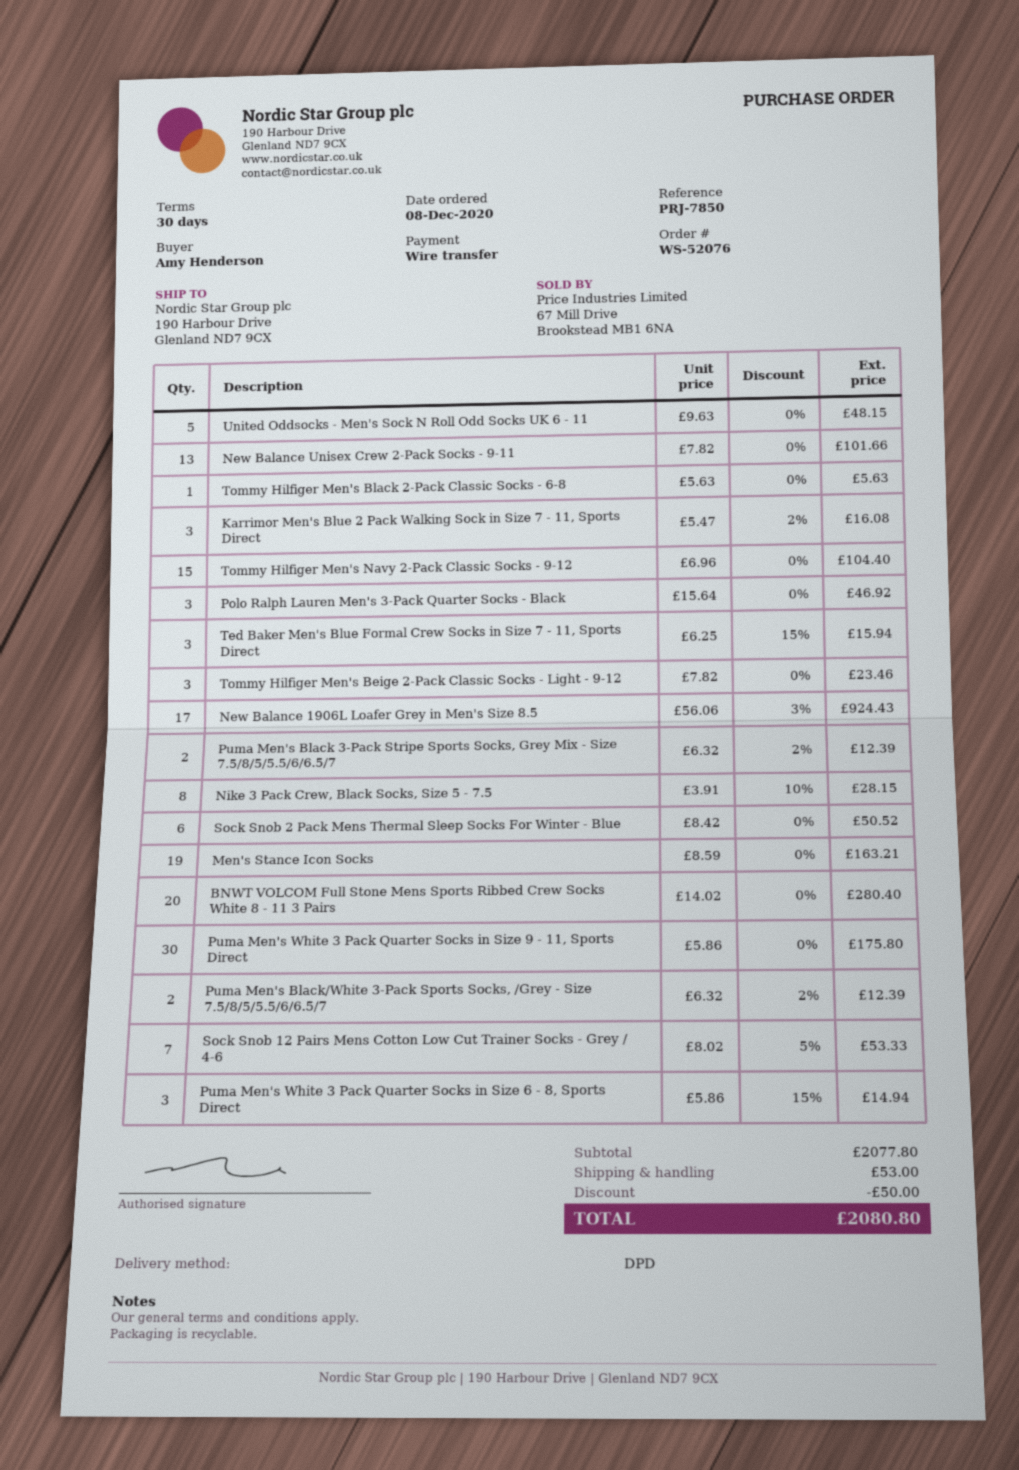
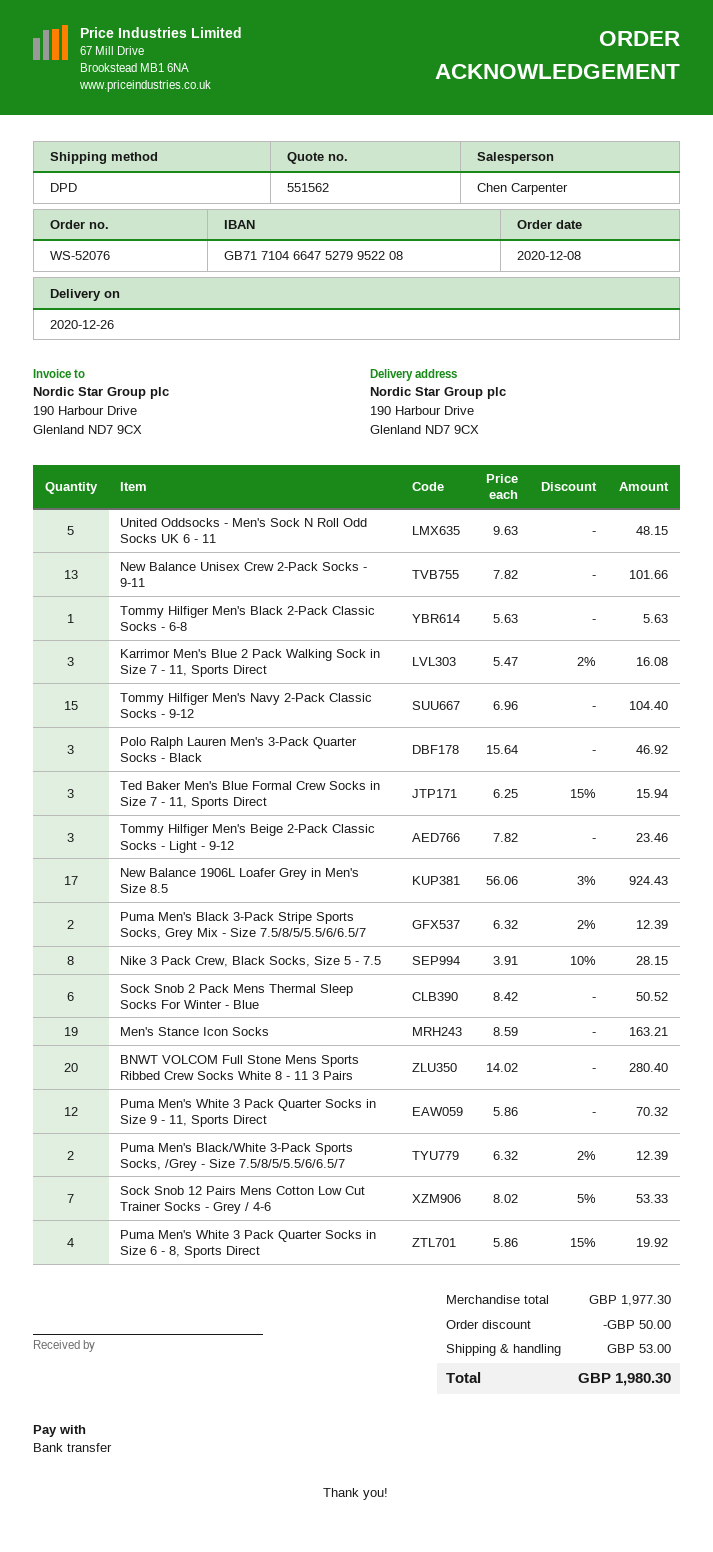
Puma Men's White 3 Pack Quarter Socks in Size 9 - 11, Sports Direct: 30 x 5.86 = 175.80 -> 12 x 5.86 = 70.32
Puma Men's White 3 Pack Quarter Socks in Size 6 - 8, Sports Direct: 3 x 5.86 - 15% = 14.94 -> 4 x 5.86 - 15% = 19.92
subtotal: 2077.80 -> 1977.30
total: 2080.80 -> 1980.30

